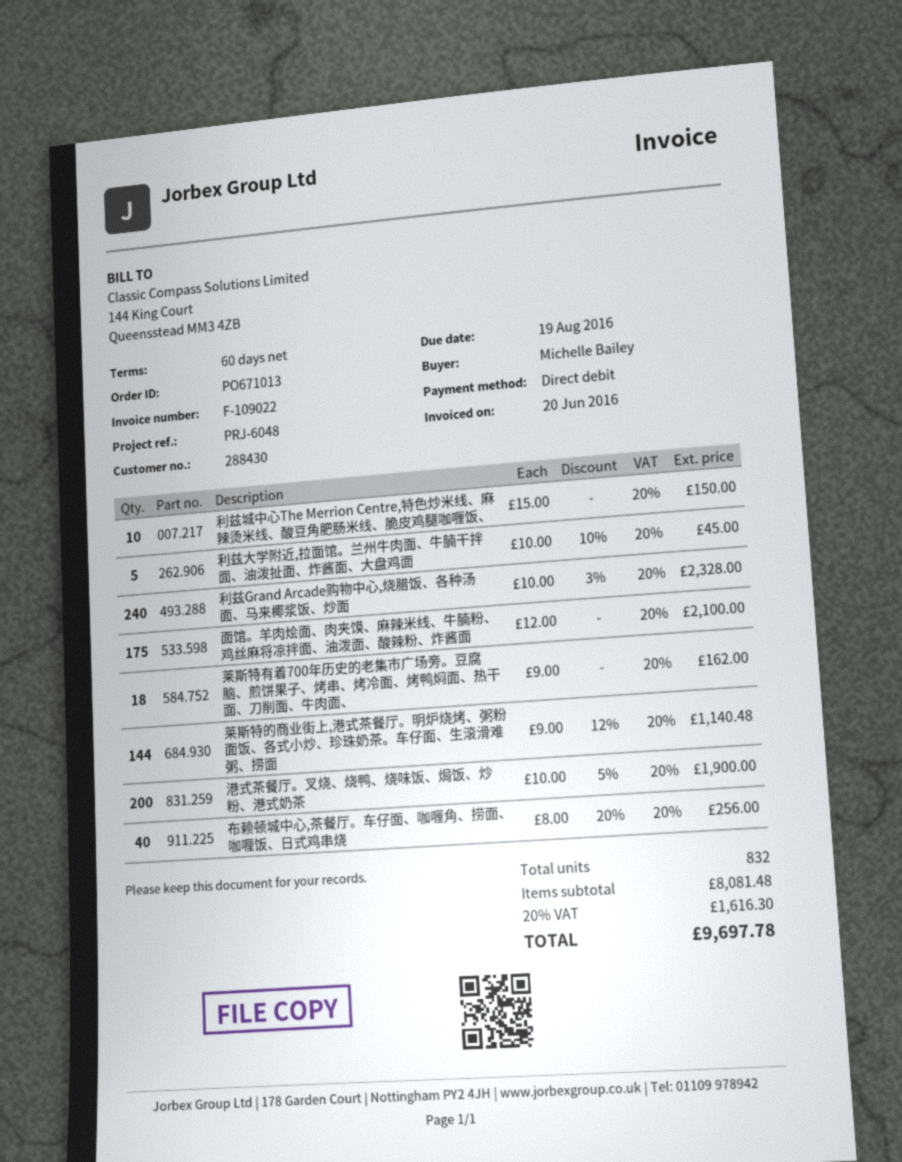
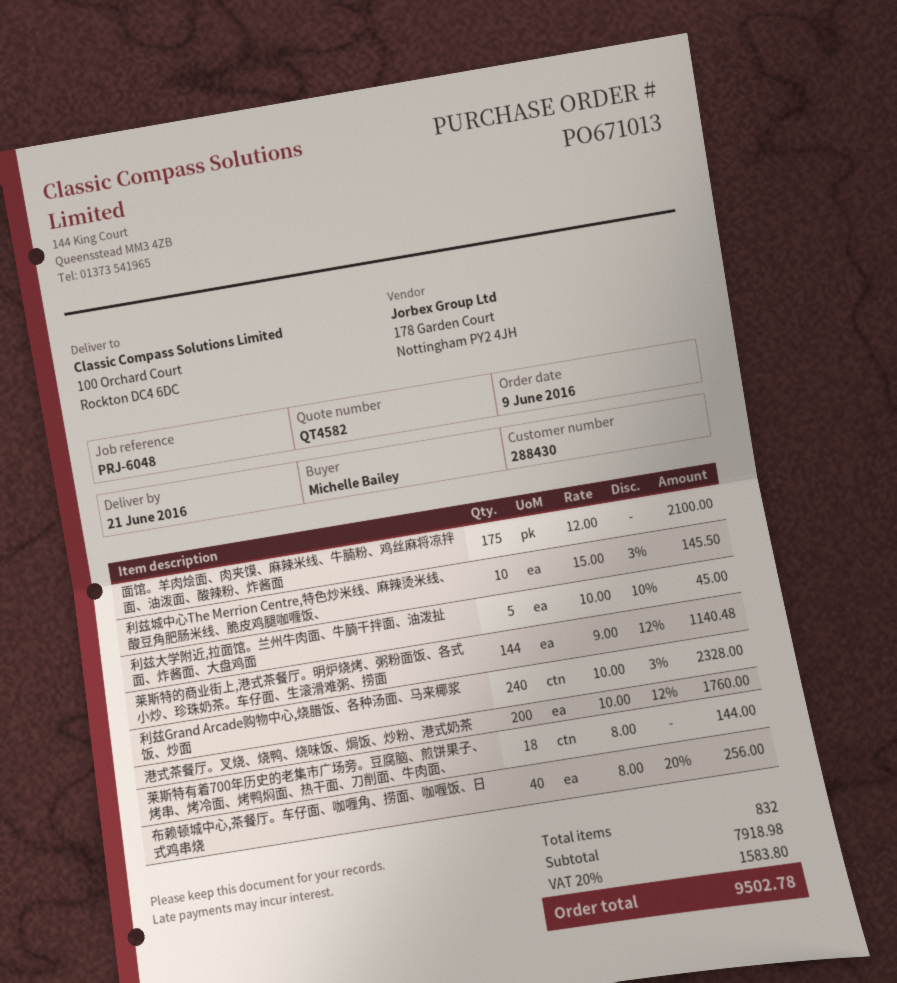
利兹城中心The Merrion Centre,特色炒米线、麻辣烫米线、酸豆角肥肠米线、脆皮鸡腿咖喱饭、: 10 x 15.00 = 150.00 -> 10 x 15.00 - 3% = 145.50
莱斯特有着700年历史的老集市广场旁。豆腐脑、煎饼果子、烤串、烤冷面、烤鸭焖面、热干面、刀削面、牛肉面、: 18 x 9.00 = 162.00 -> 18 x 8.00 = 144.00
港式茶餐厅。叉烧、烧鸭、烧味饭、焗饭、炒粉、港式奶茶: 200 x 10.00 - 5% = 1900.00 -> 200 x 10.00 - 12% = 1760.00
subtotal: 8081.48 -> 7918.98
tax: 20% = 1616.30 -> 20% = 1583.80
total: 9697.78 -> 9502.78

